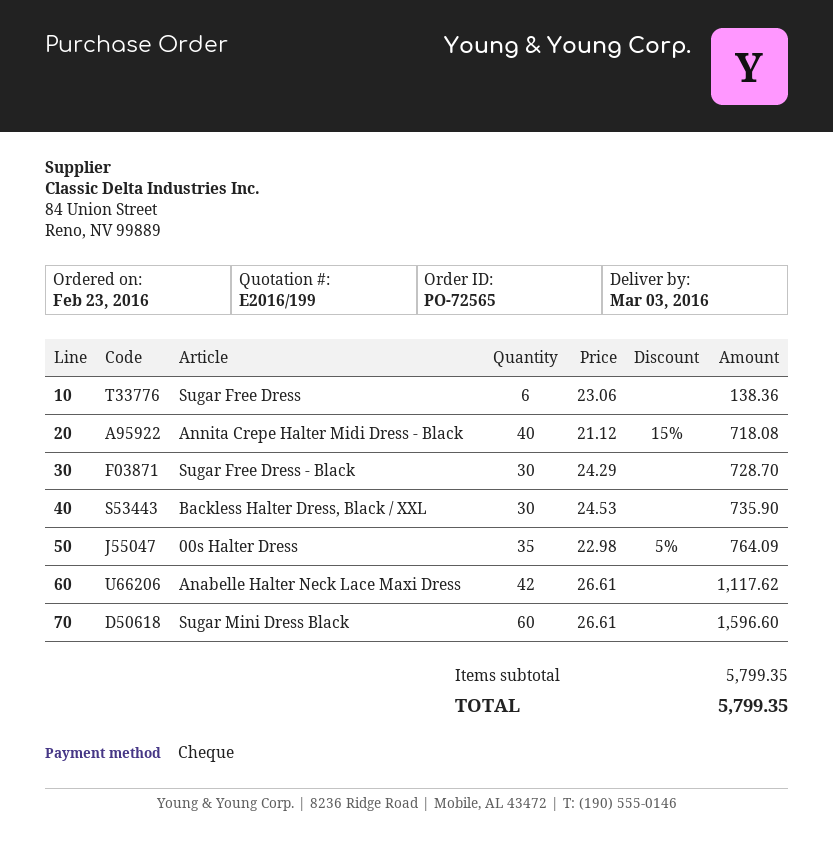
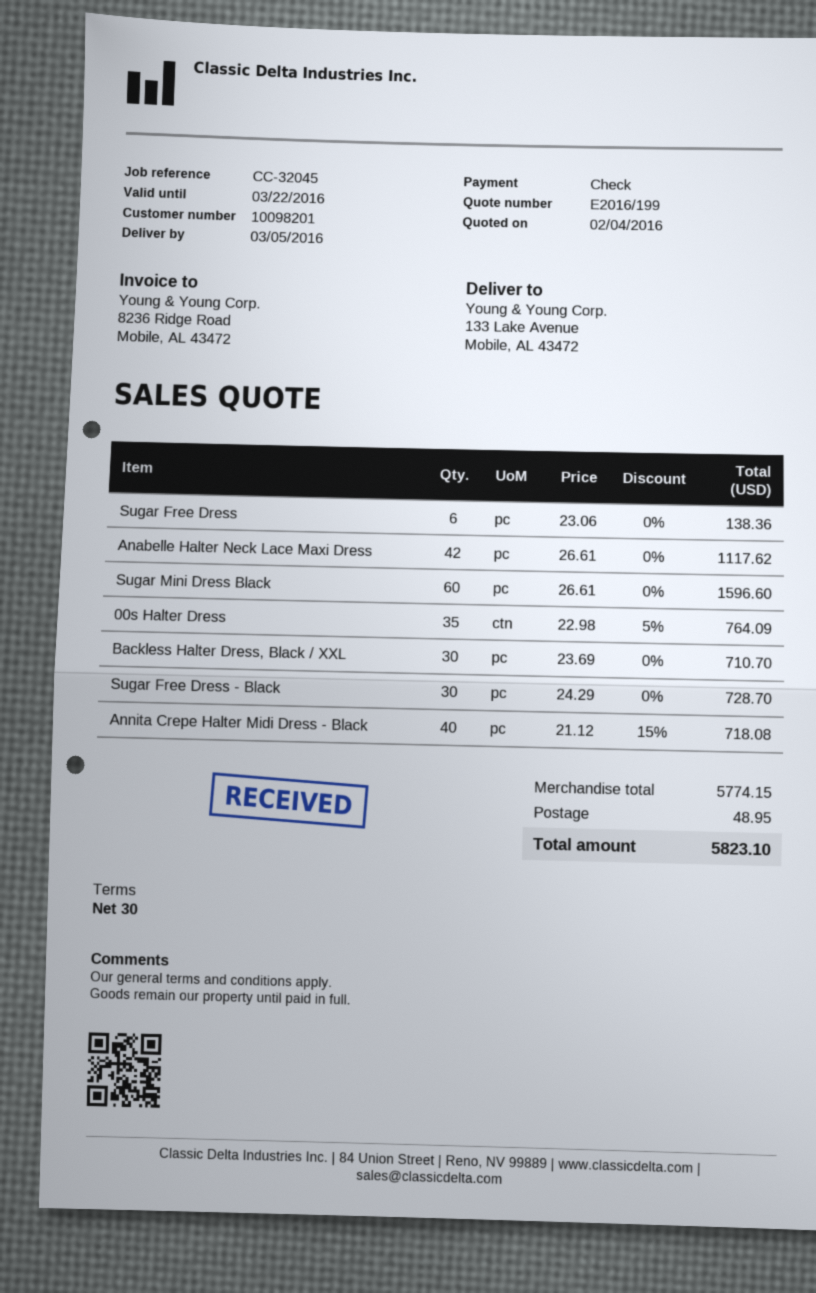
delivery date: 2016-03-03 -> 2016-03-05
Backless Halter Dress, Black / XXL: 30 x 24.53 = 735.90 -> 30 x 23.69 = 710.70
subtotal: 5799.35 -> 5774.15
shipping: none -> 48.95
total: 5799.35 -> 5823.10

